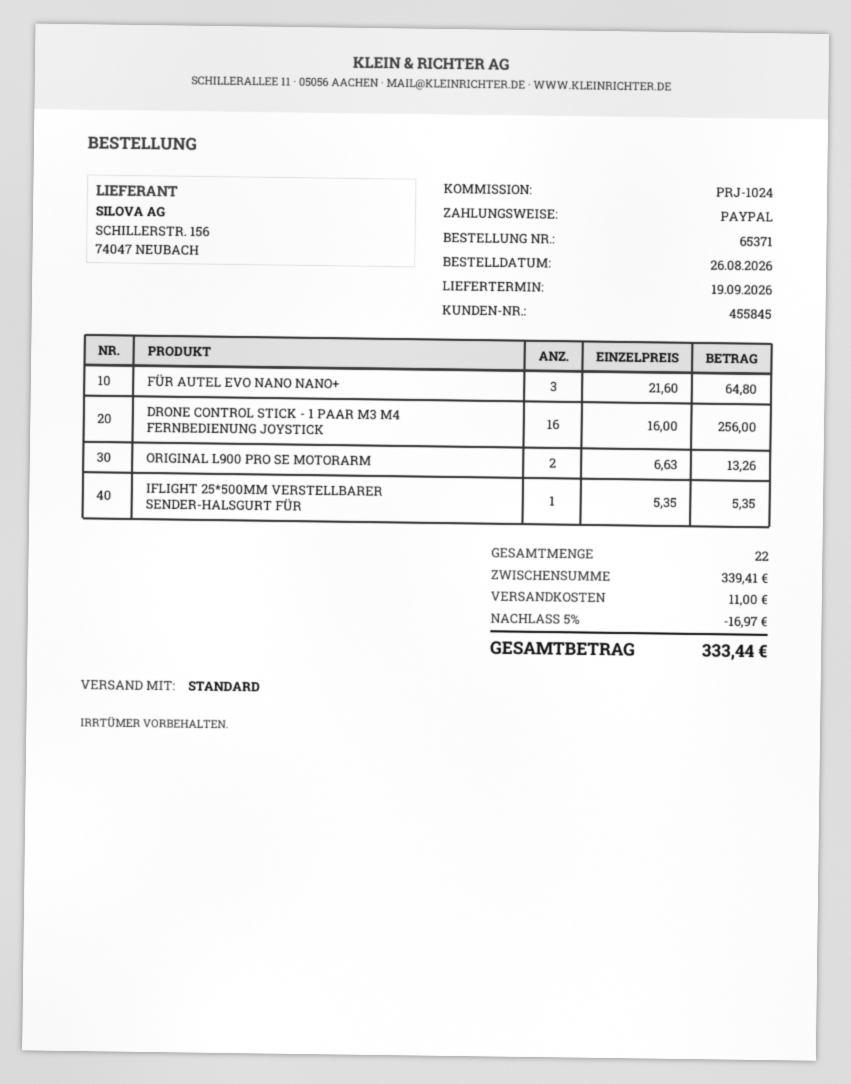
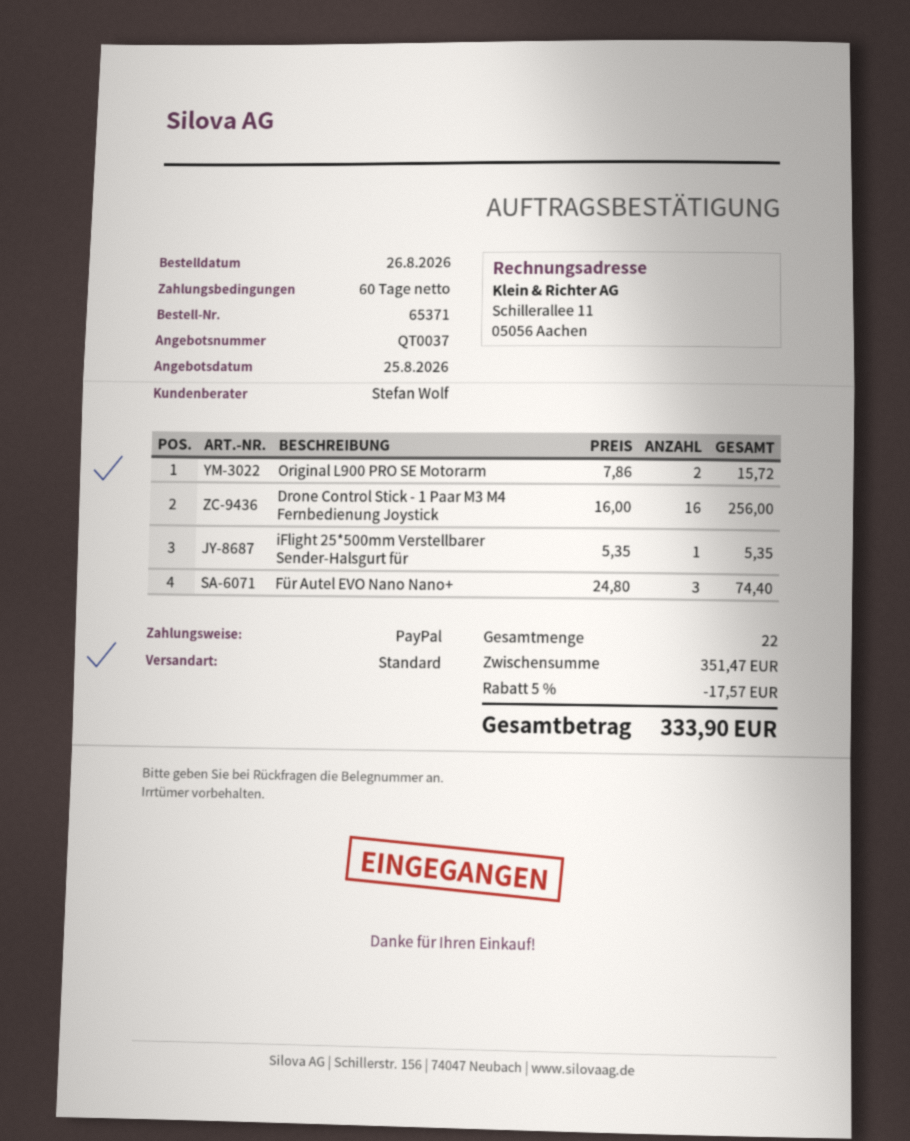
FÜR AUTEL EVO NANO NANO+: 3 x 21.60 = 64.80 -> 3 x 24.80 = 74.40
ORIGINAL L900 PRO SE MOTORARM: 2 x 6.63 = 13.26 -> 2 x 7.86 = 15.72
subtotal: 339.41 -> 351.47
discount: 5% = 16.97 -> 5% = 17.57
shipping: 11.00 -> none
total: 333.44 -> 333.90

